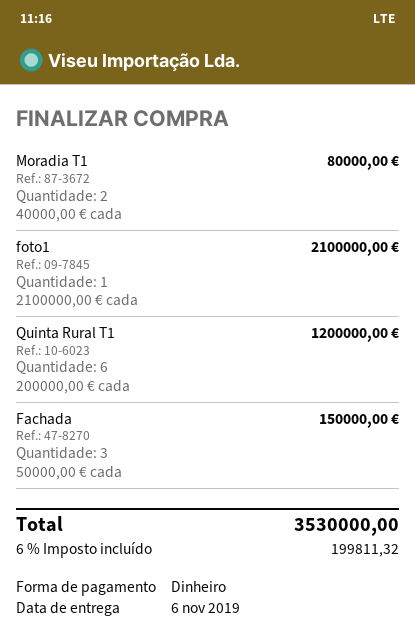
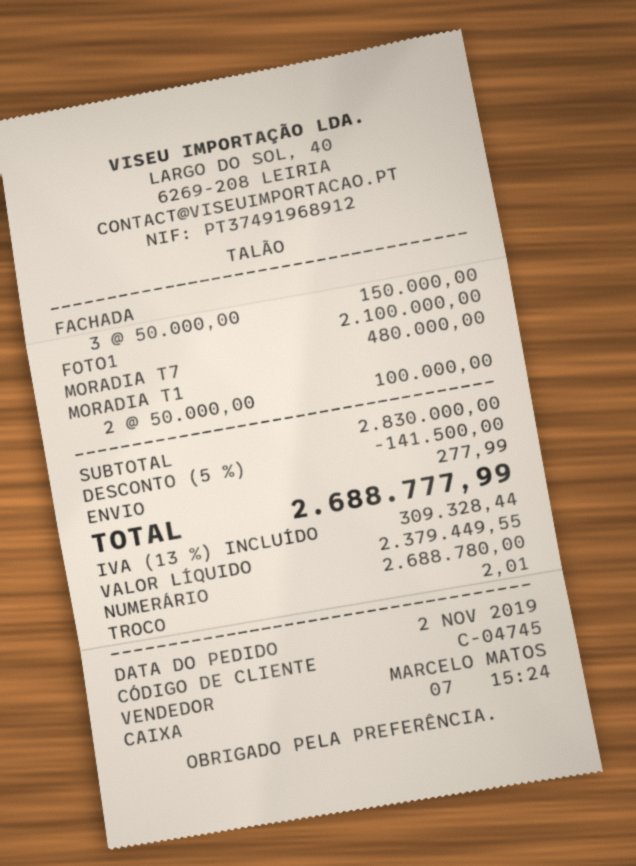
Moradia T1: 2 x 40000.00 = 80000.00 -> 2 x 50000.00 = 100000.00
Quinta Rural T1: 6 x 200000.00 = 1200000.00 -> none
MORADIA T7: none -> 1 x 480000.00 = 480000.00
discount: none -> 5% = 141500.00
shipping: none -> 277.99
tax: 6% = 199811.32 -> 13% = 309328.44
total: 3530000.00 -> 2688777.99

